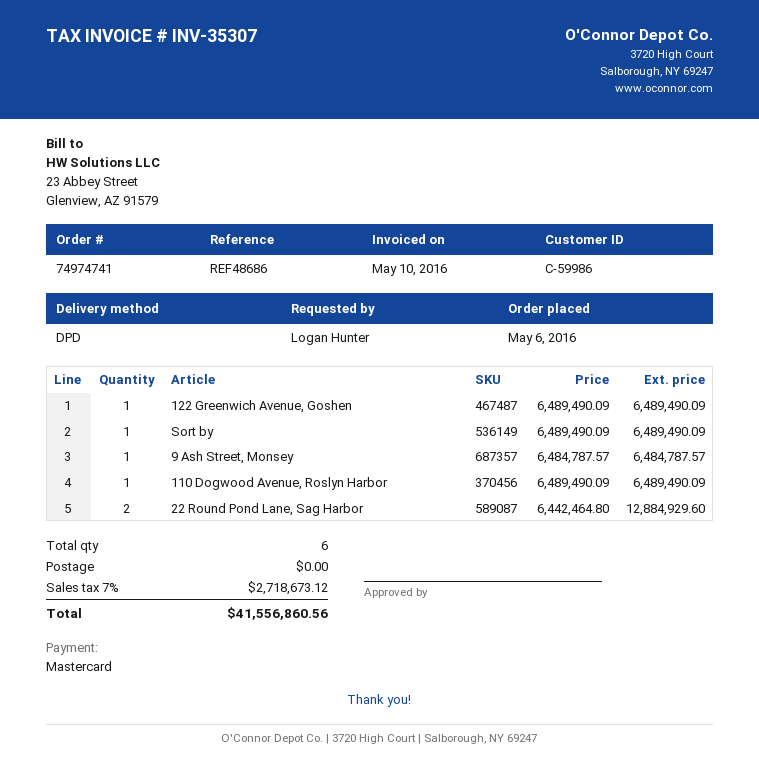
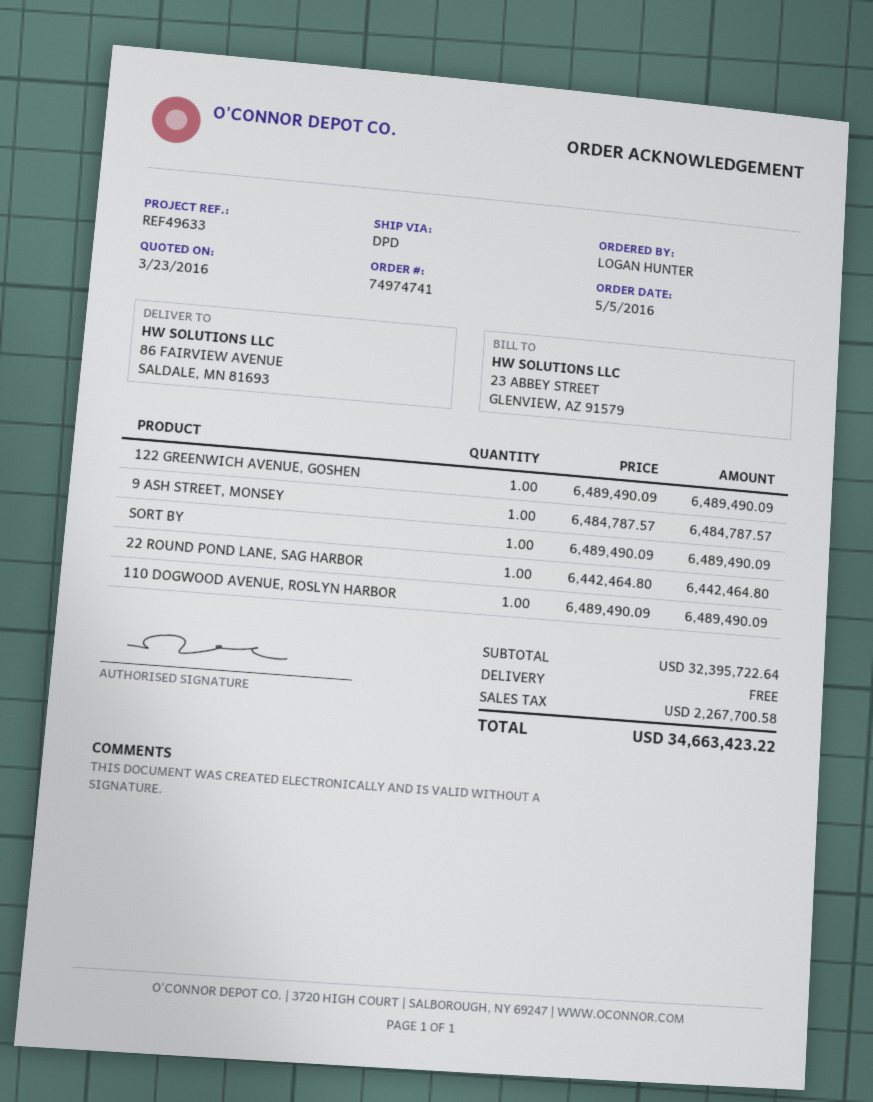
order date: 2016-05-06 -> 2016-05-05
reference: REF48686 -> REF49633
22 Round Pond Lane, Sag Harbor: 2 x 6442464.80 = 12884929.60 -> 1 x 6442464.80 = 6442464.80
tax: 2718673.12 -> 2267700.58
total: 41556860.56 -> 34663423.22

